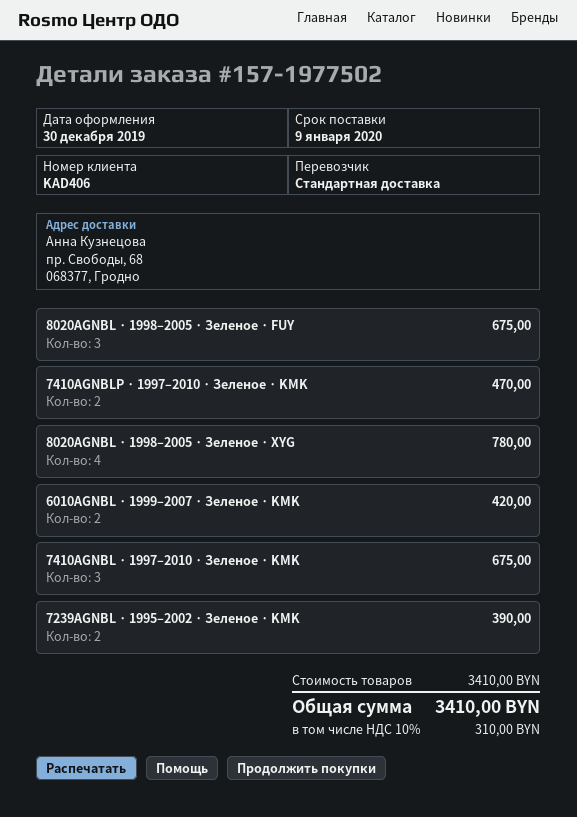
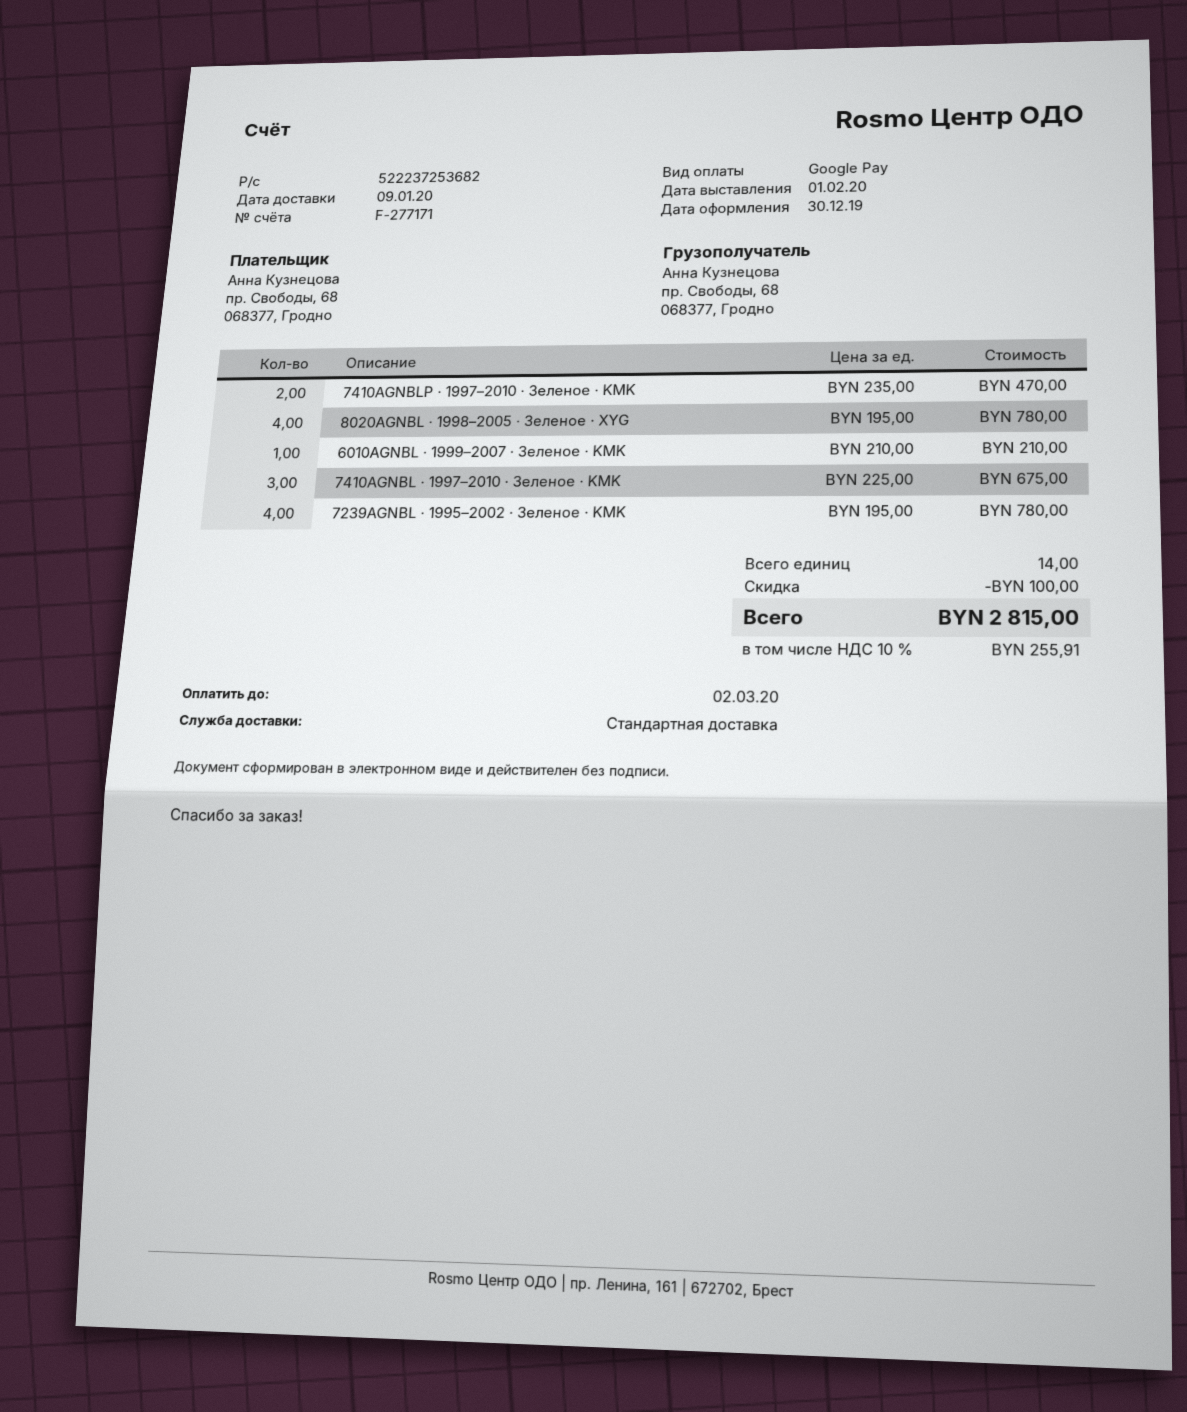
8020AGNBL · 1998–2005 · Зеленое · FUY: 3 for 675.00 -> none
6010AGNBL · 1999–2007 · Зеленое · KMK: 2 for 420.00 -> 1 for 210.00
7239AGNBL · 1995–2002 · Зеленое · KMK: 2 for 390.00 -> 4 for 780.00
discount: none -> 100.00
tax: 10% = 310.00 -> 10% = 255.91
total: 3410.00 -> 2815.00

